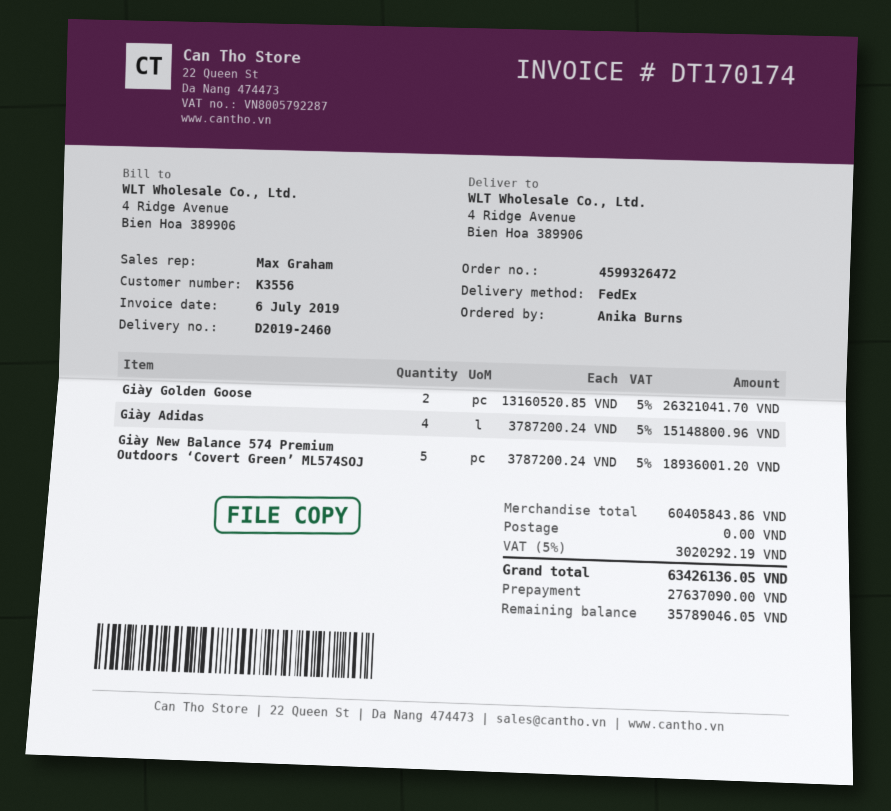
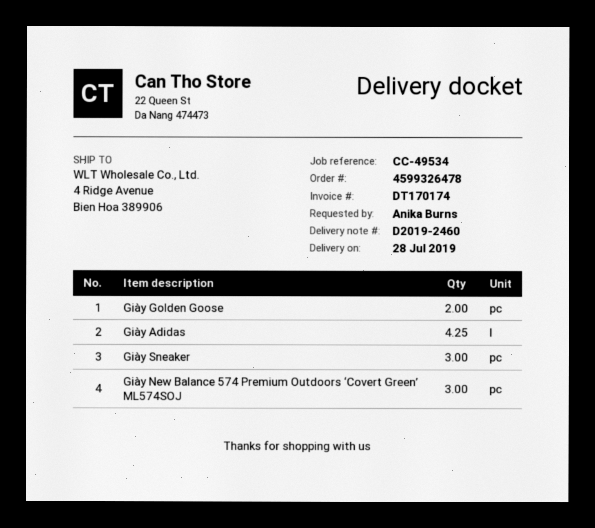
order number: 4599326472 -> 4599326478
Giày Adidas: 4 -> 4.25
Giày New Balance 574 Premium Outdoors ‘Covert Green’ ML574SOJ: 5 -> 3
Giày Sneaker: none -> 3

